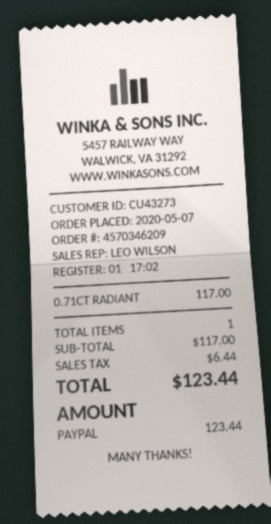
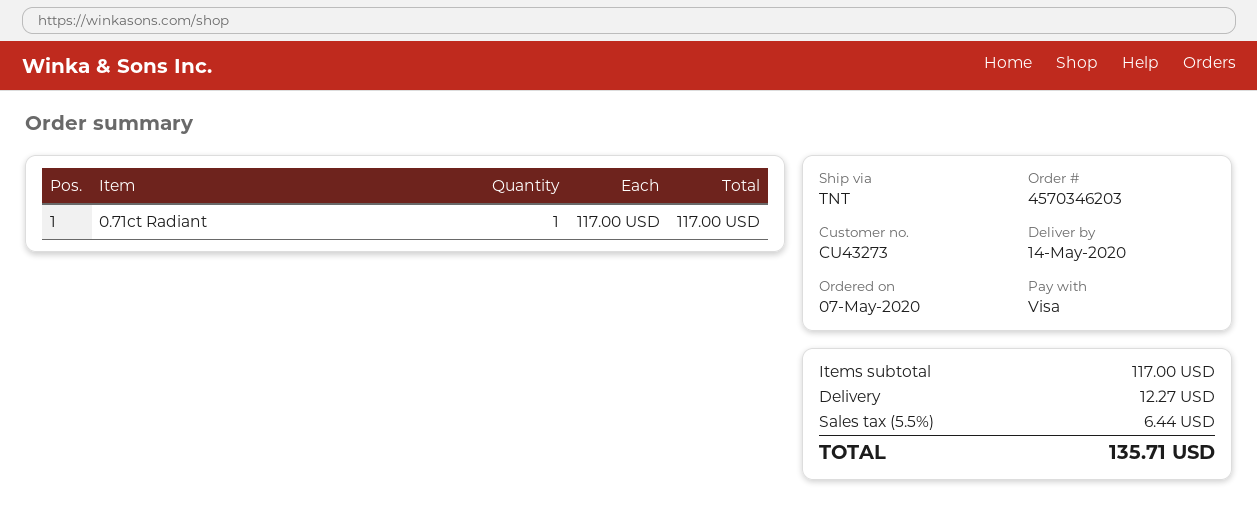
order number: 4570346209 -> 4570346203
payment method: PayPal -> Visa
shipping: none -> 12.27
total: 123.44 -> 135.71

